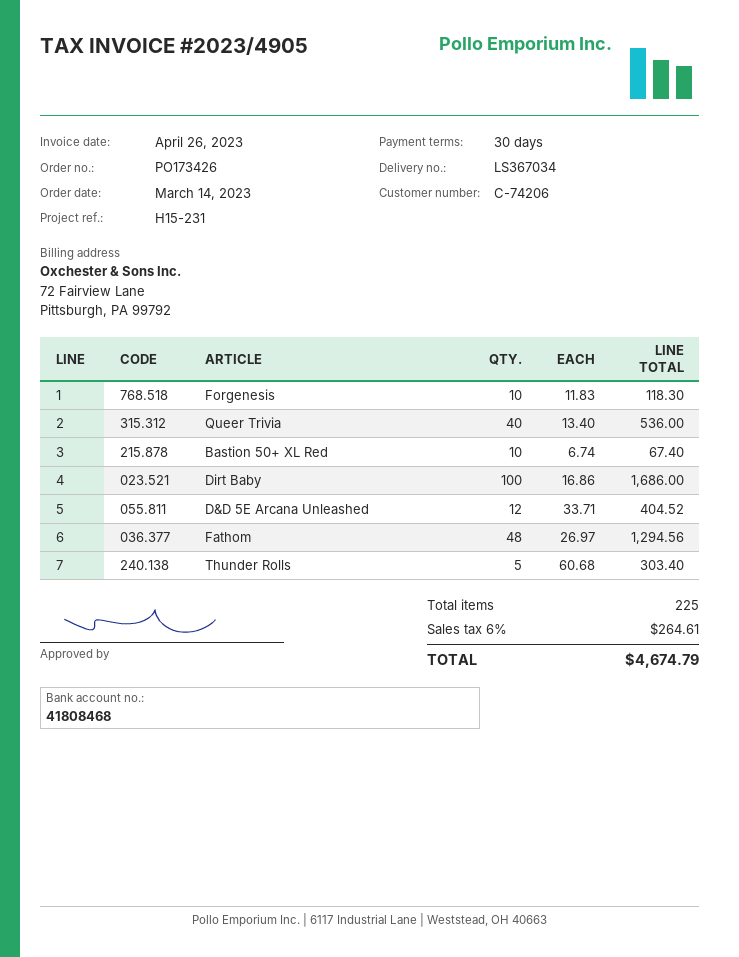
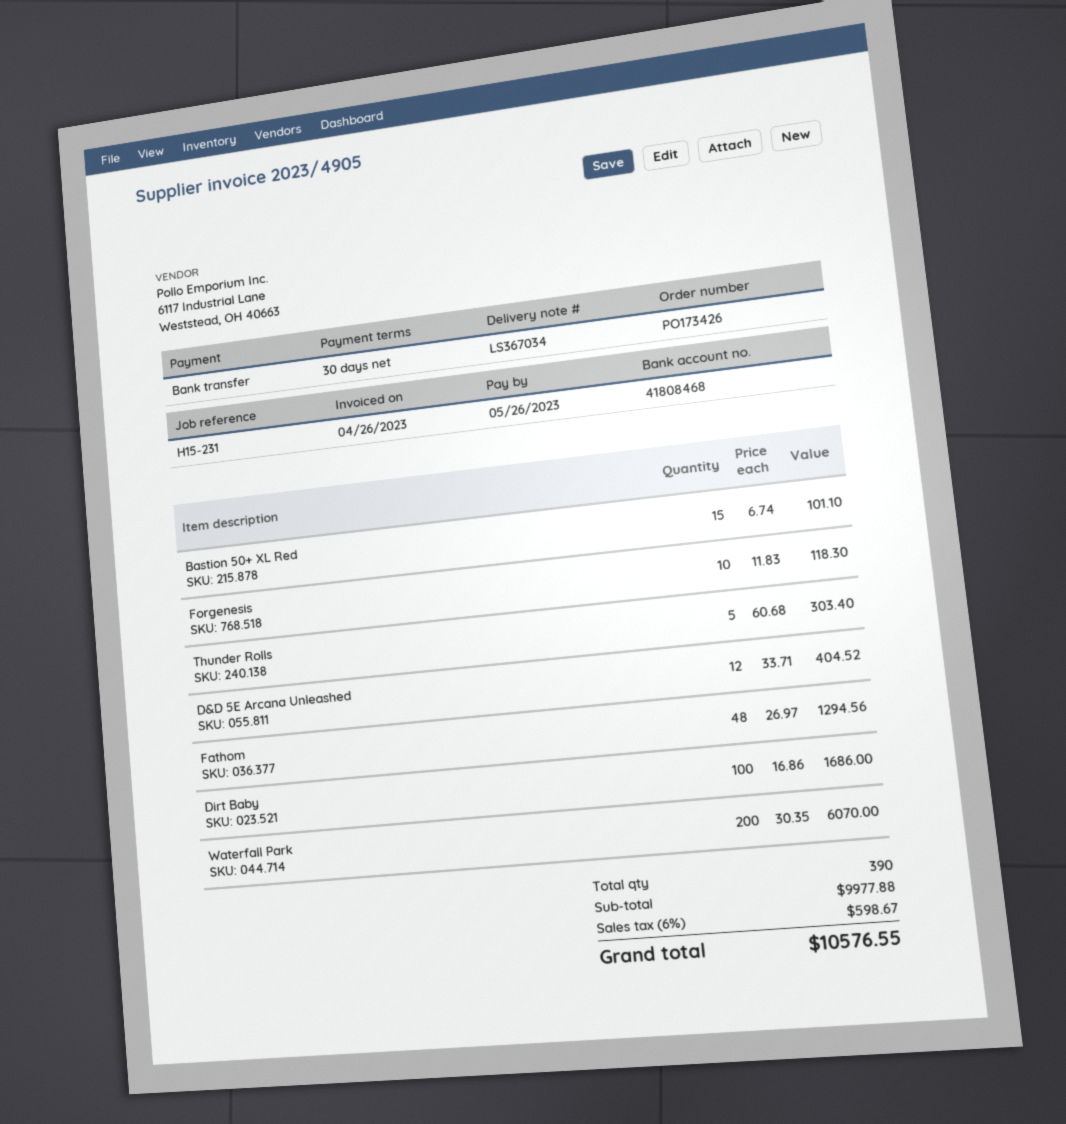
Queer Trivia: 40 x 13.40 = 536.00 -> none
Bastion 50+ XL Red: 10 x 6.74 = 67.40 -> 15 x 6.74 = 101.10
Waterfall Park: none -> 200 x 30.35 = 6070.00
total quantity: 225 -> 390
tax: 6% = 264.61 -> 6% = 598.67
total: 4674.79 -> 10576.55

